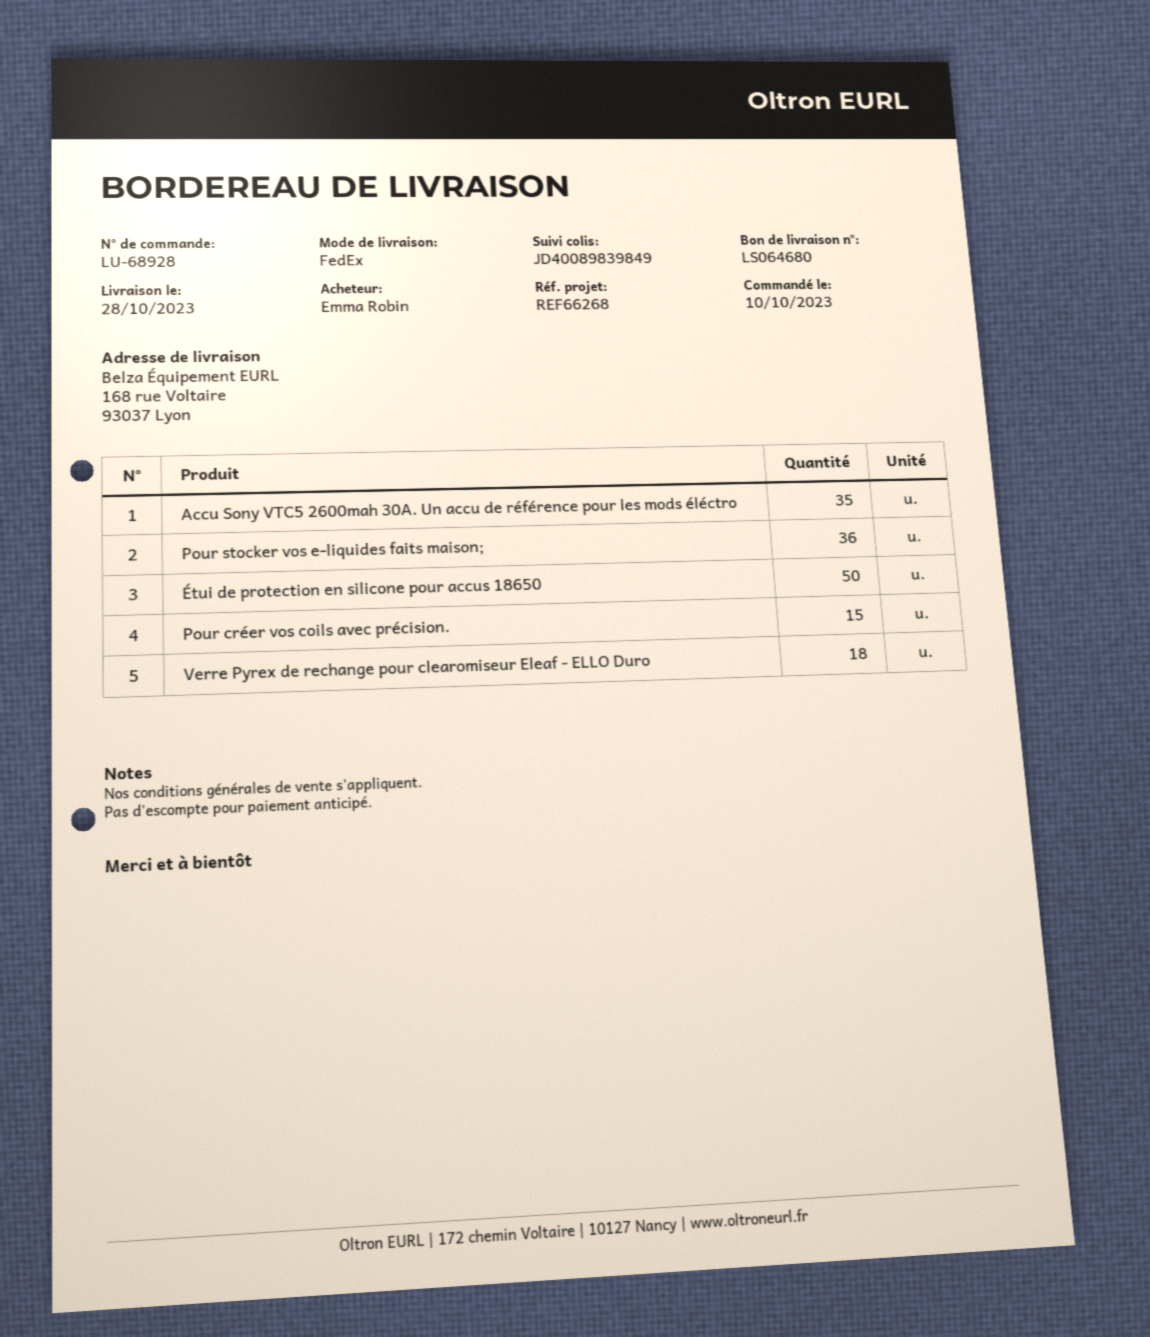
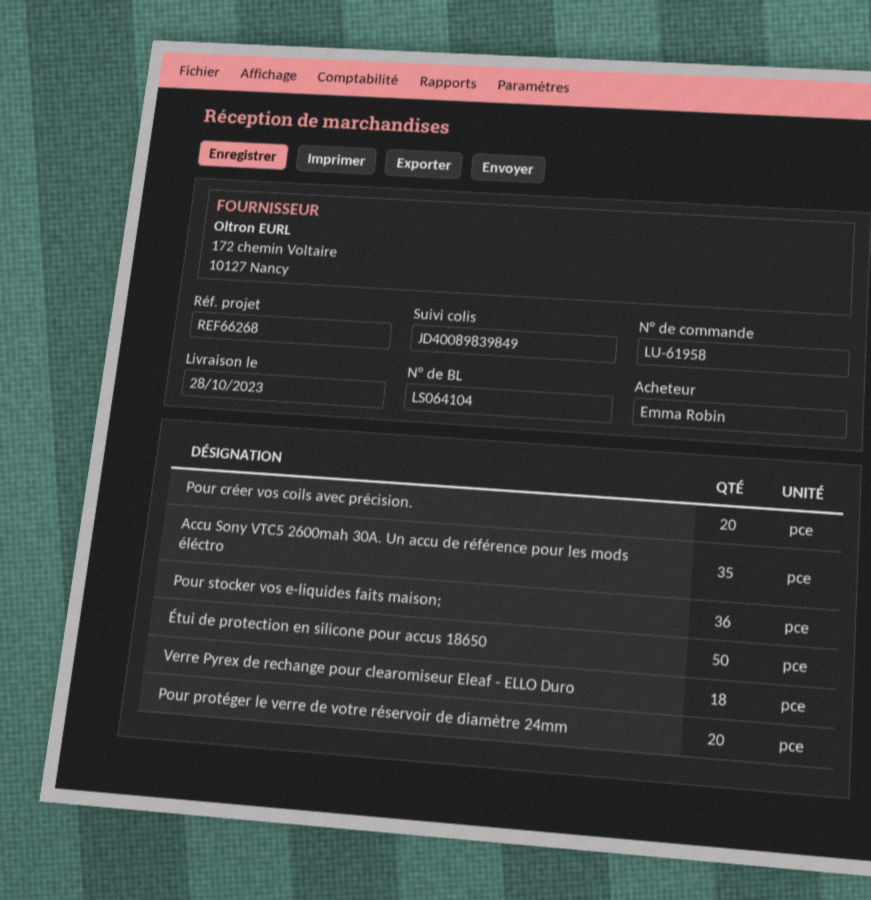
order number: LU-68928 -> LU-61958
delivery note number: LS064680 -> LS064104
Pour créer vos coils avec précision.: 15 -> 20
Pour protéger le verre de votre réservoir de diamètre 24mm: none -> 20

